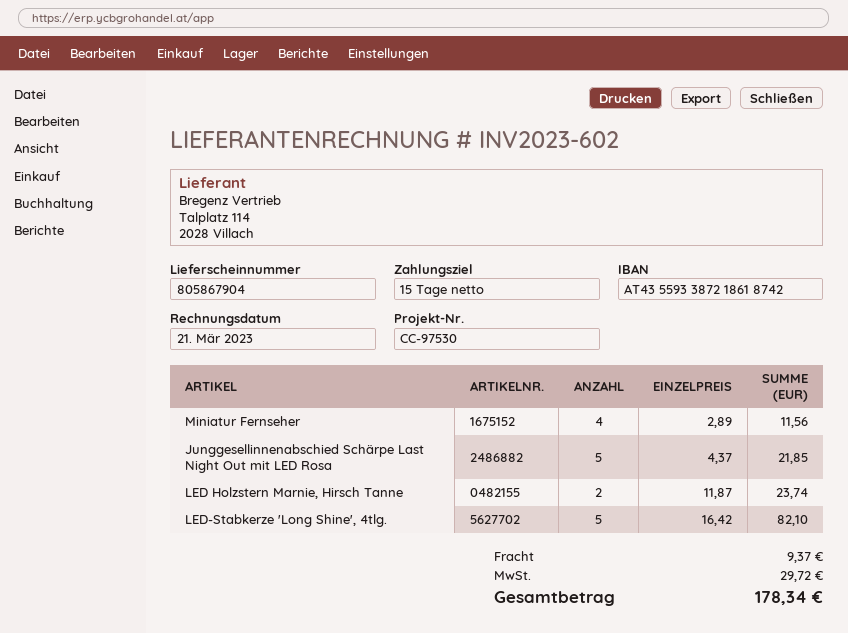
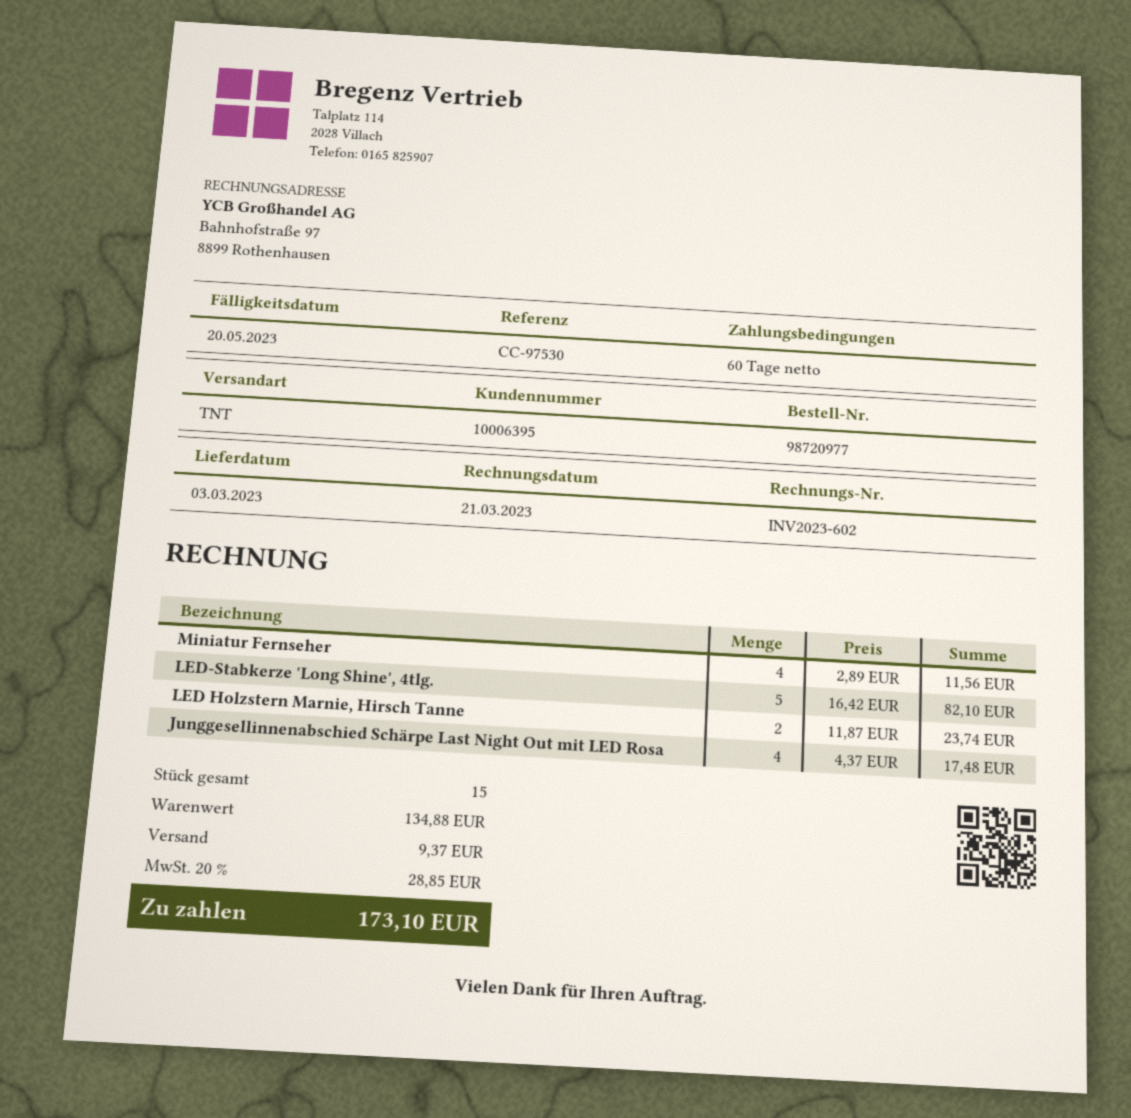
payment terms: 15 days -> 60 days
Junggesellinnenabschied Schärpe Last Night Out mit LED Rosa: 5 x 4.37 = 21.85 -> 4 x 4.37 = 17.48
tax: 29.72 -> 28.85
total: 178.34 -> 173.10

